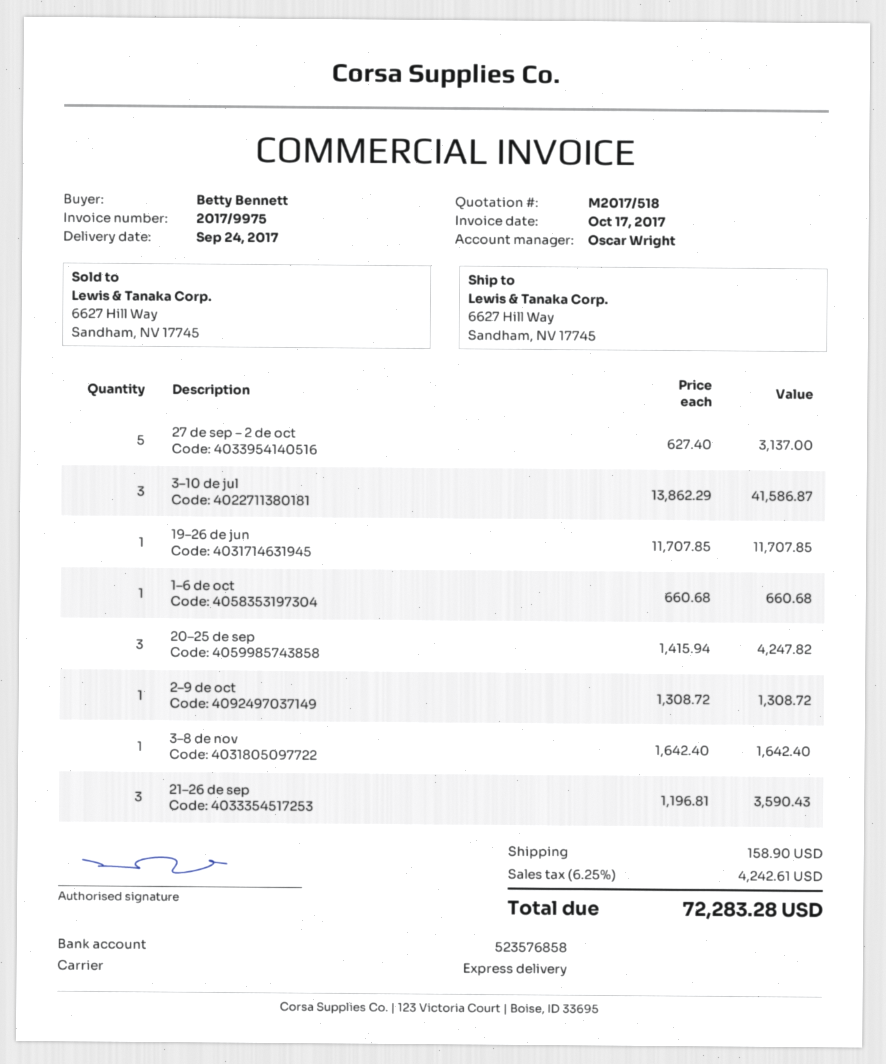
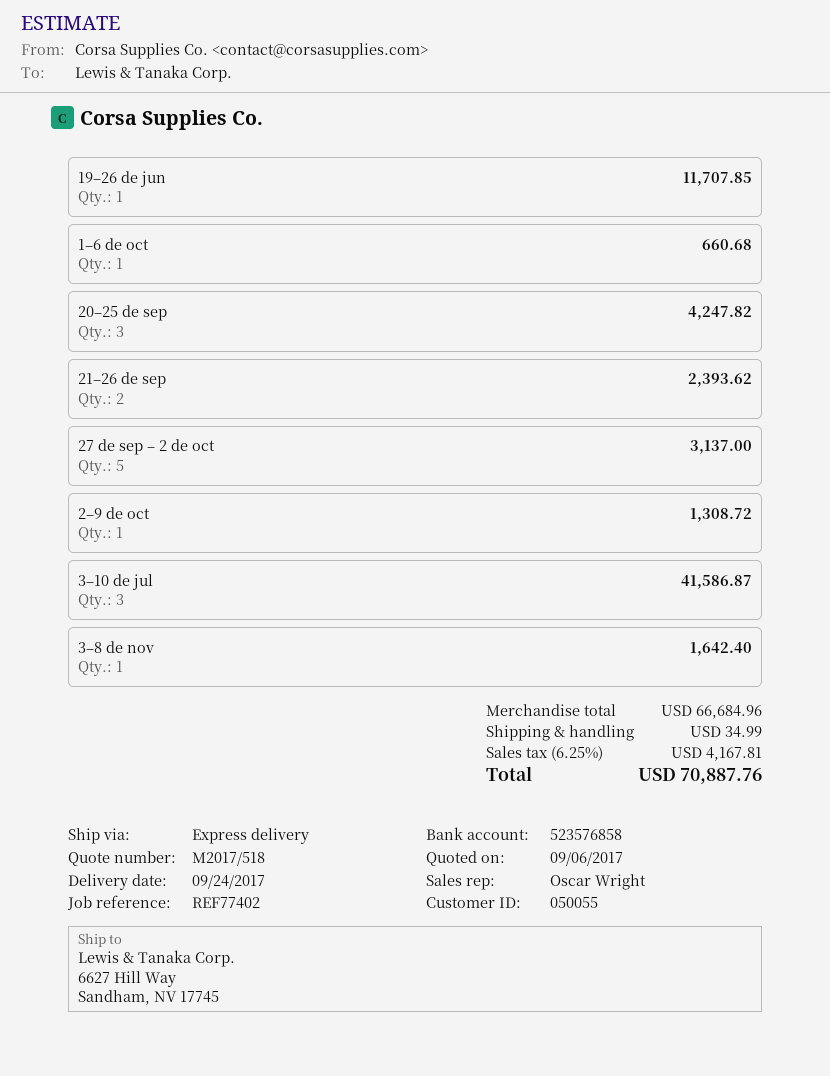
21–26 de sep: 3 for 3590.43 -> 2 for 2393.62
shipping: 158.90 -> 34.99
tax: 6.25% = 4242.61 -> 6.25% = 4167.81
total: 72283.28 -> 70887.76

